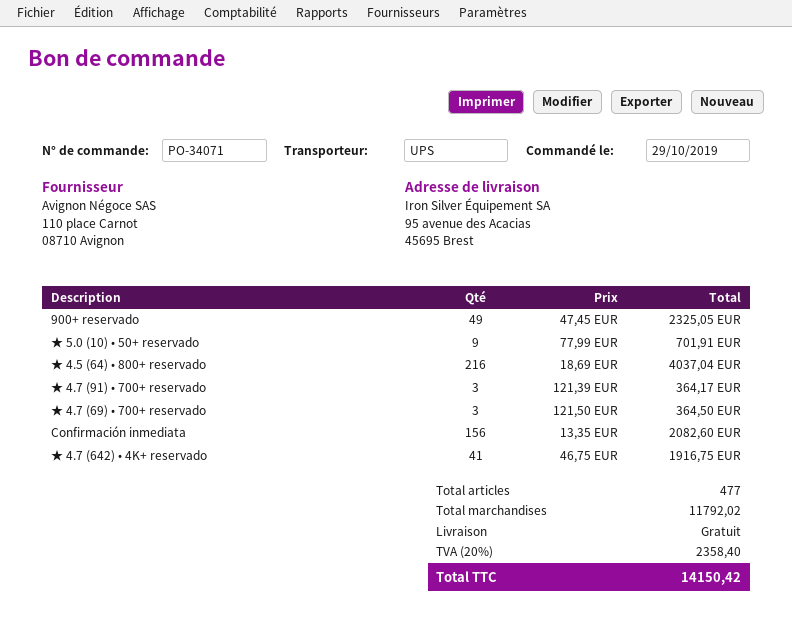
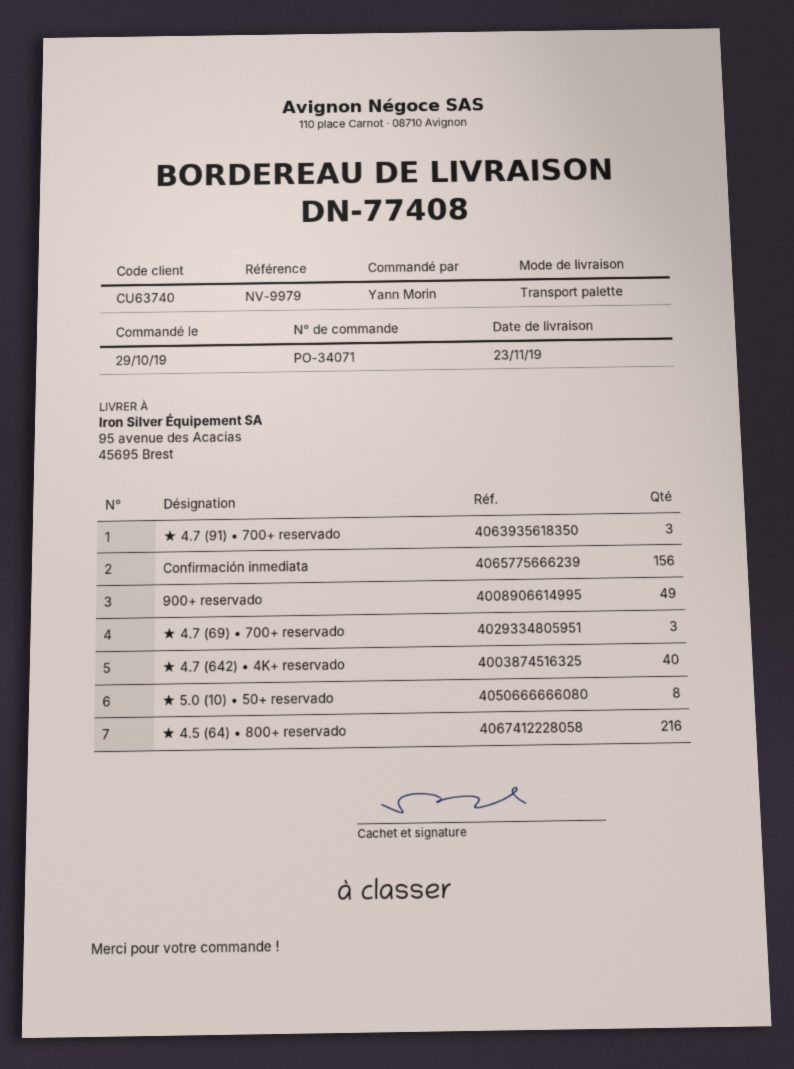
shipping method: UPS -> pallet freight
★ 5.0 (10) • 50+ reservado: 9 -> 8
★ 4.7 (642) • 4K+ reservado: 41 -> 40

